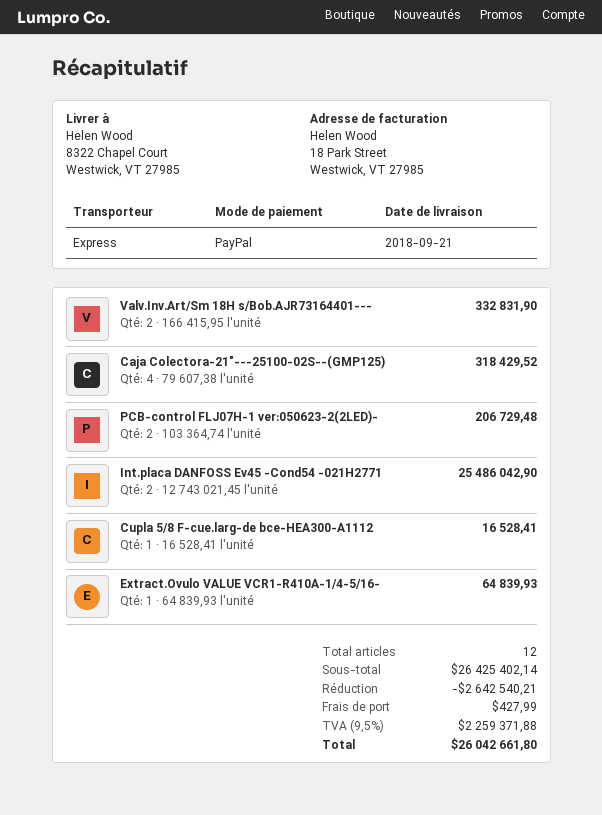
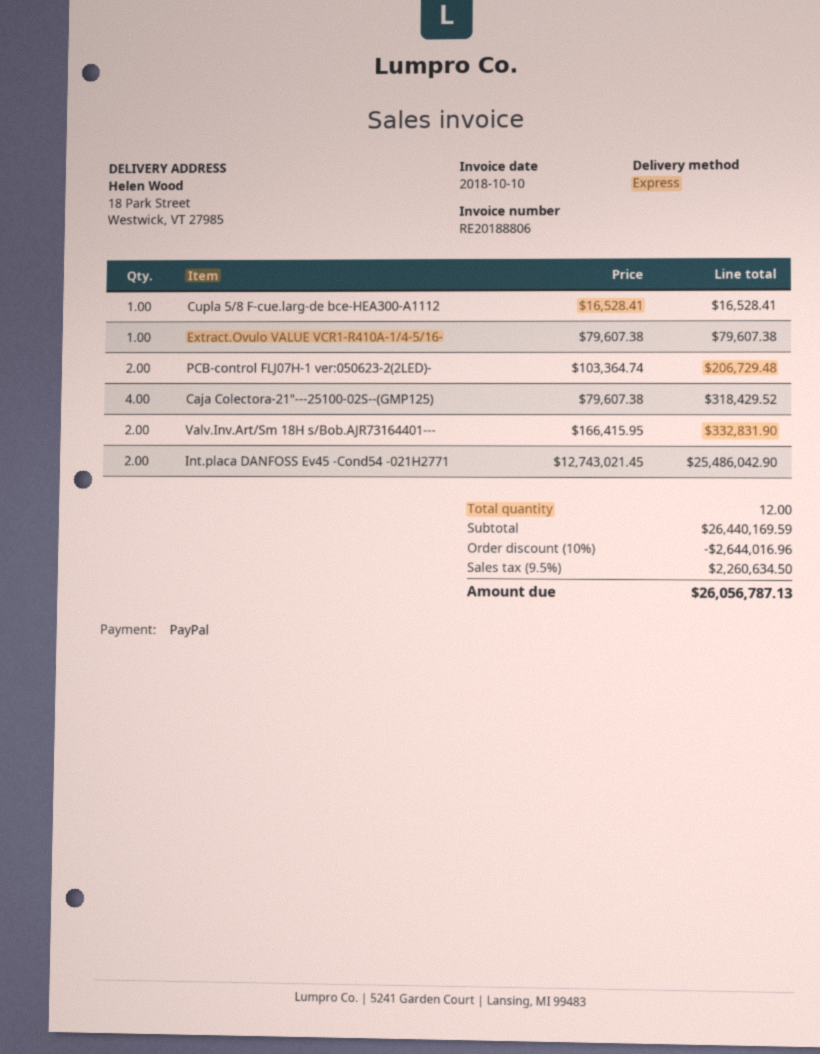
ship to: 8322 Chapel Court, Westwick, VT 27985 -> 18 Park Street, Westwick, VT 27985
Extract.Ovulo VALUE VCR1-R410A-1/4-5/16-: 1 x 64839.93 = 64839.93 -> 1 x 79607.38 = 79607.38
subtotal: 26425402.14 -> 26440169.59
discount: 2642540.21 -> 2644016.96
shipping: 427.99 -> none
tax: 9.5% = 2259371.88 -> 9.5% = 2260634.50
total: 26042661.80 -> 26056787.13

